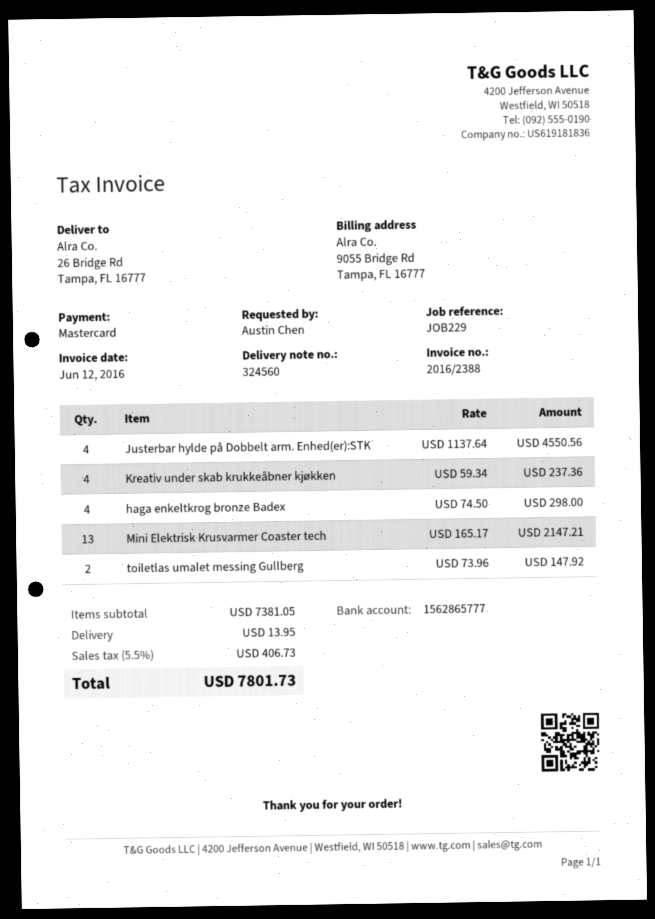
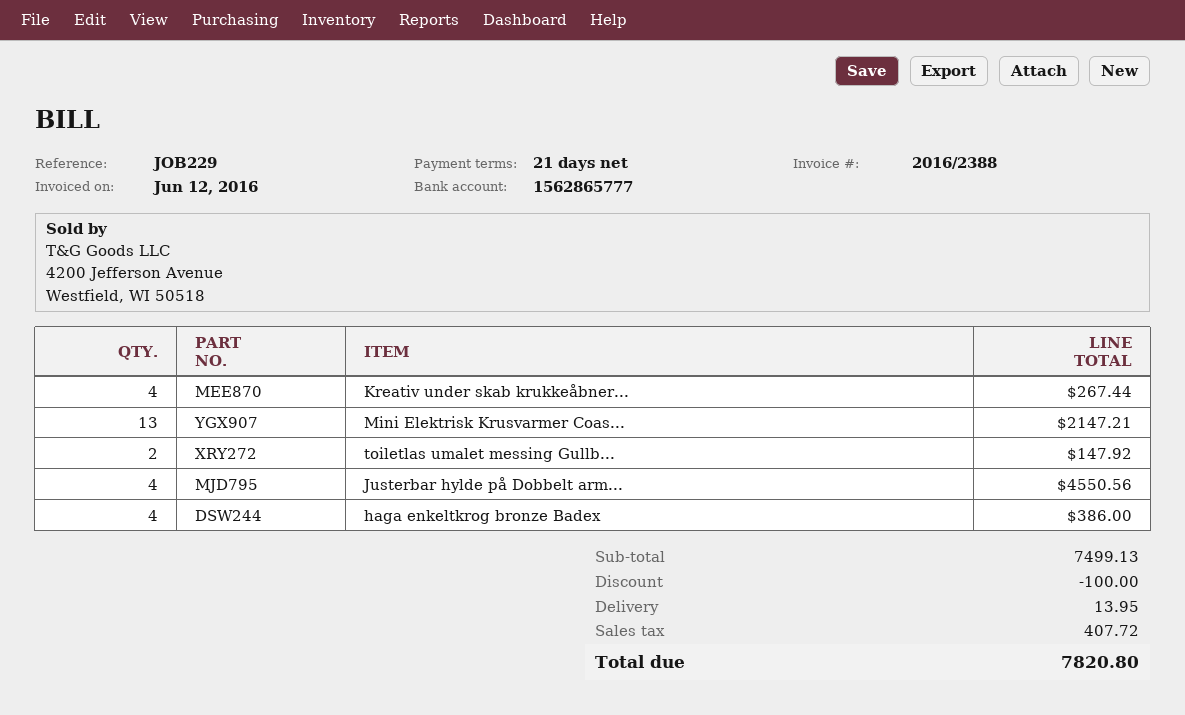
Kreativ under skab krukkeåbner kjøkken: 4 for 237.36 -> 4 for 267.44
haga enkeltkrog bronze Badex: 4 for 298.00 -> 4 for 386.00
subtotal: 7381.05 -> 7499.13
discount: none -> 100.00
tax: 406.73 -> 407.72
total: 7801.73 -> 7820.80

